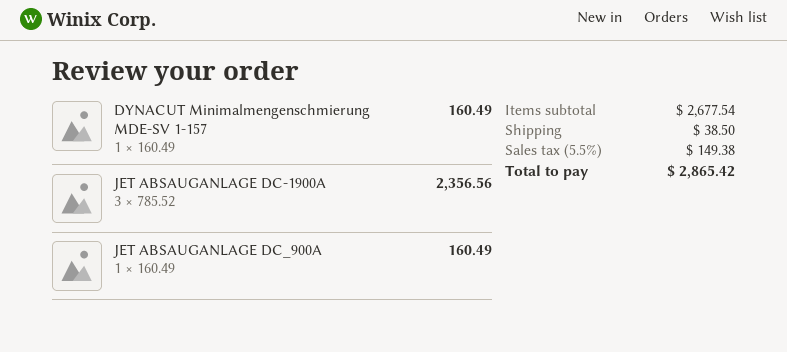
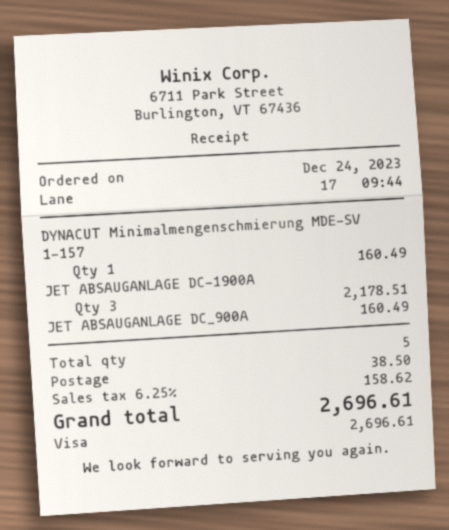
JET ABSAUGANLAGE DC-1900A: 3 for 2356.56 -> 3 for 2178.51
tax: 5.5% = 149.38 -> 6.25% = 158.62
total: 2865.42 -> 2696.61

